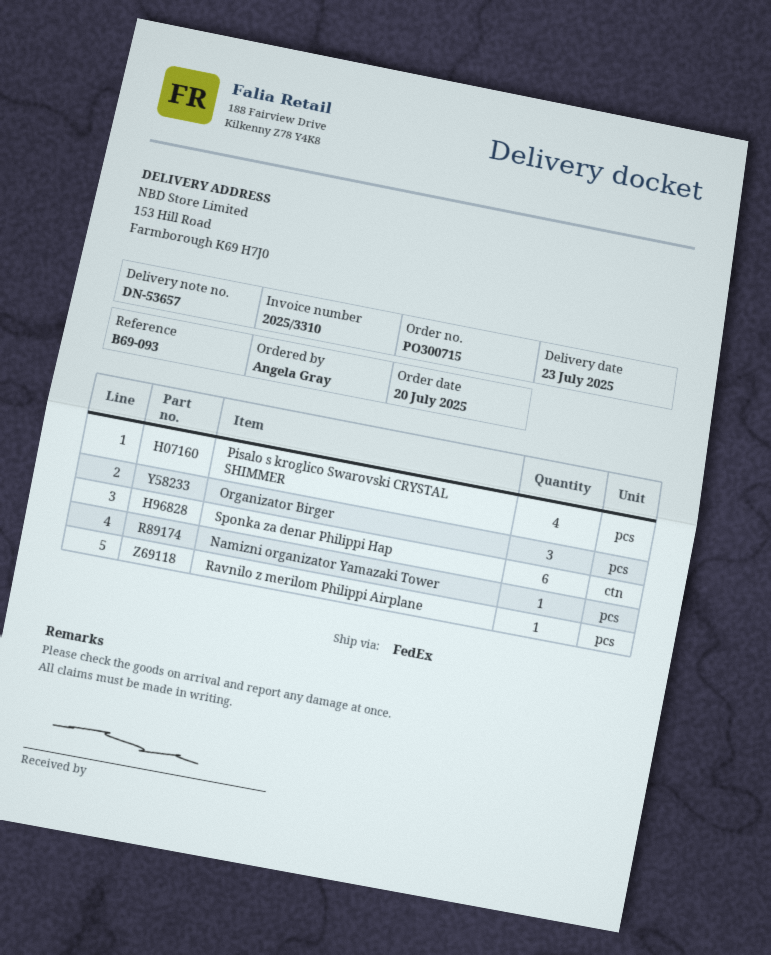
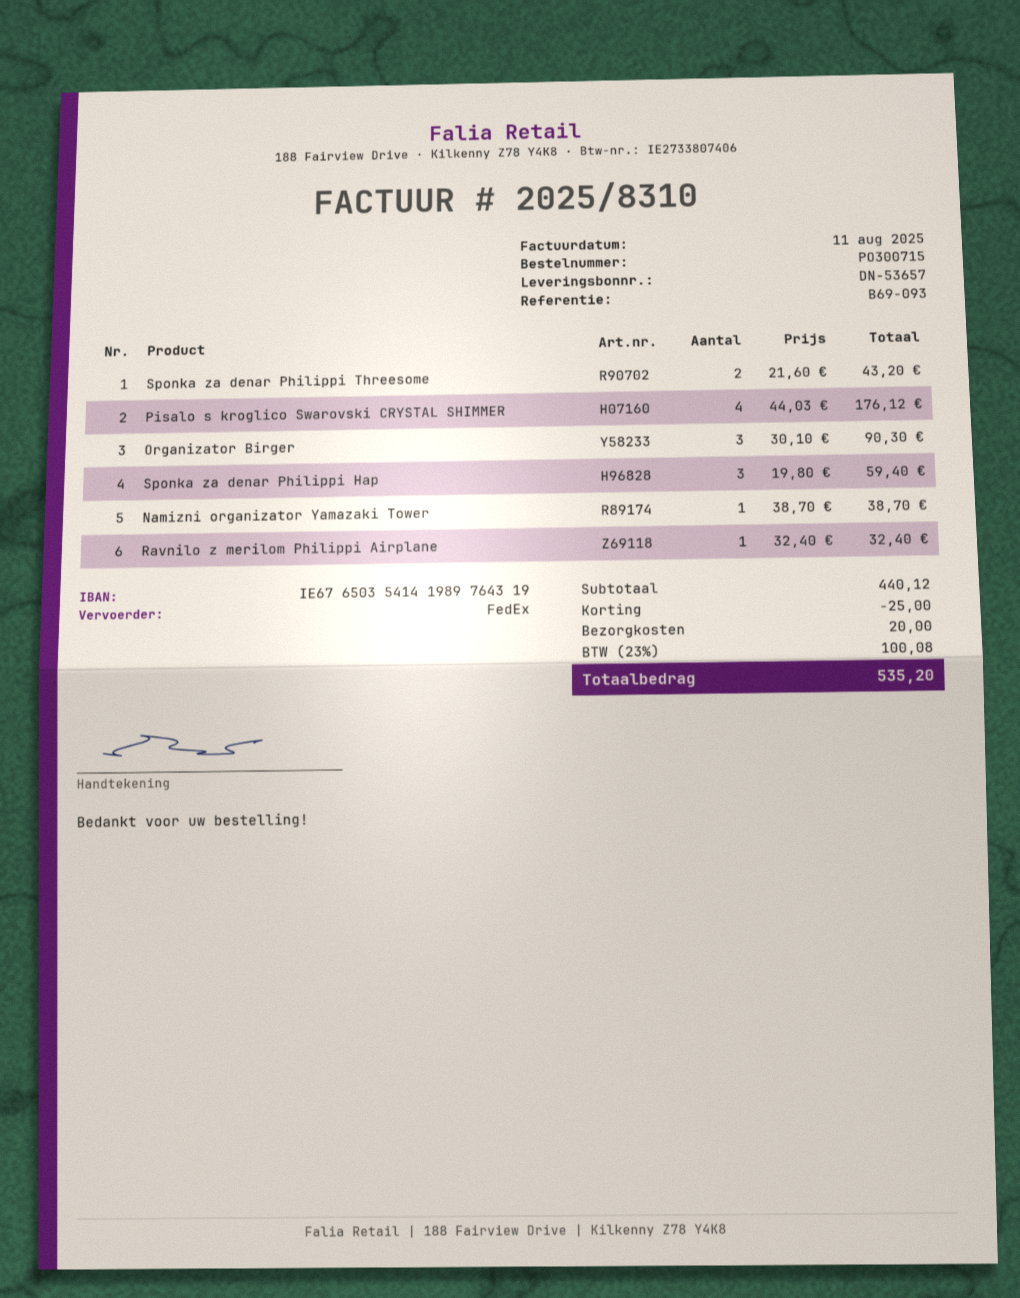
invoice number: 2025/3310 -> 2025/8310
Sponka za denar Philippi Hap: 6 -> 3
Sponka za denar Philippi Threesome: none -> 2

